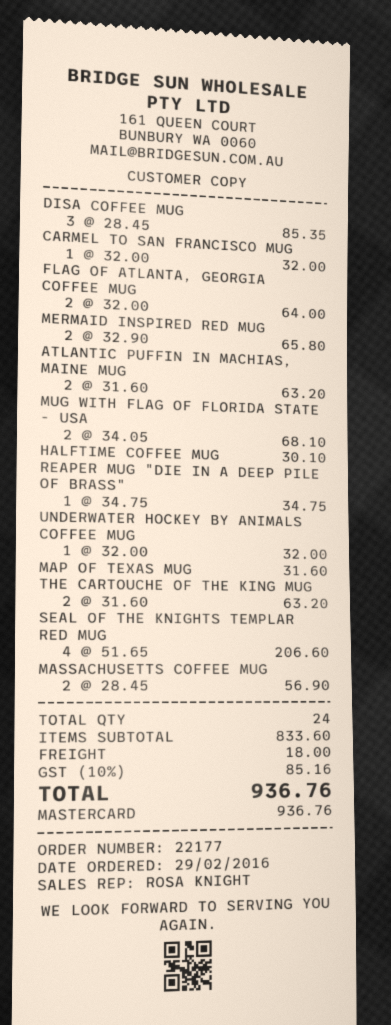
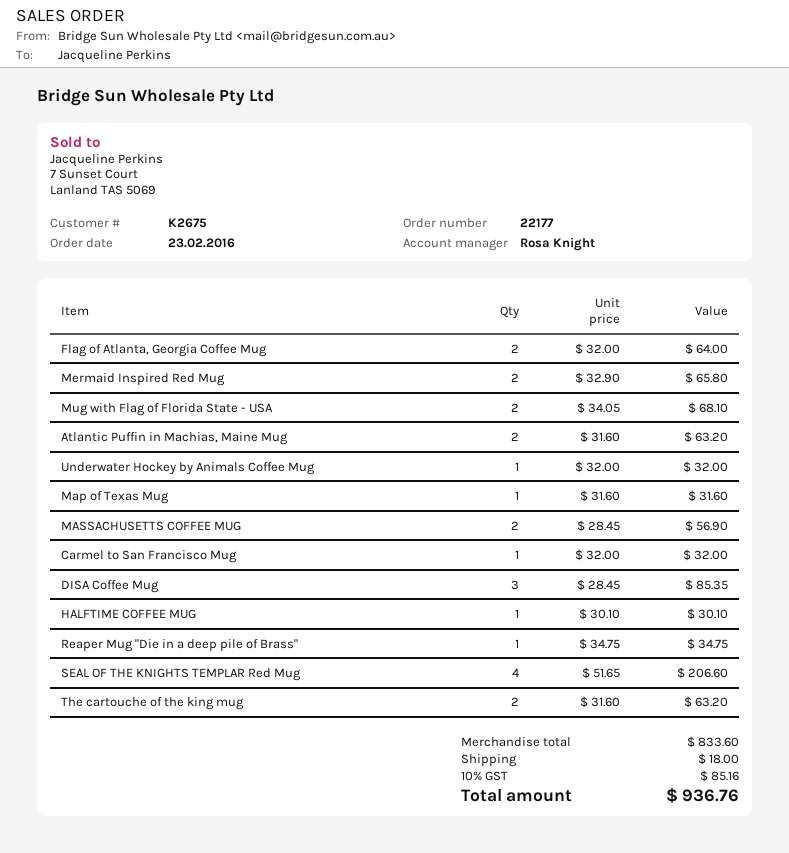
order date: 2016-02-29 -> 2016-02-23

